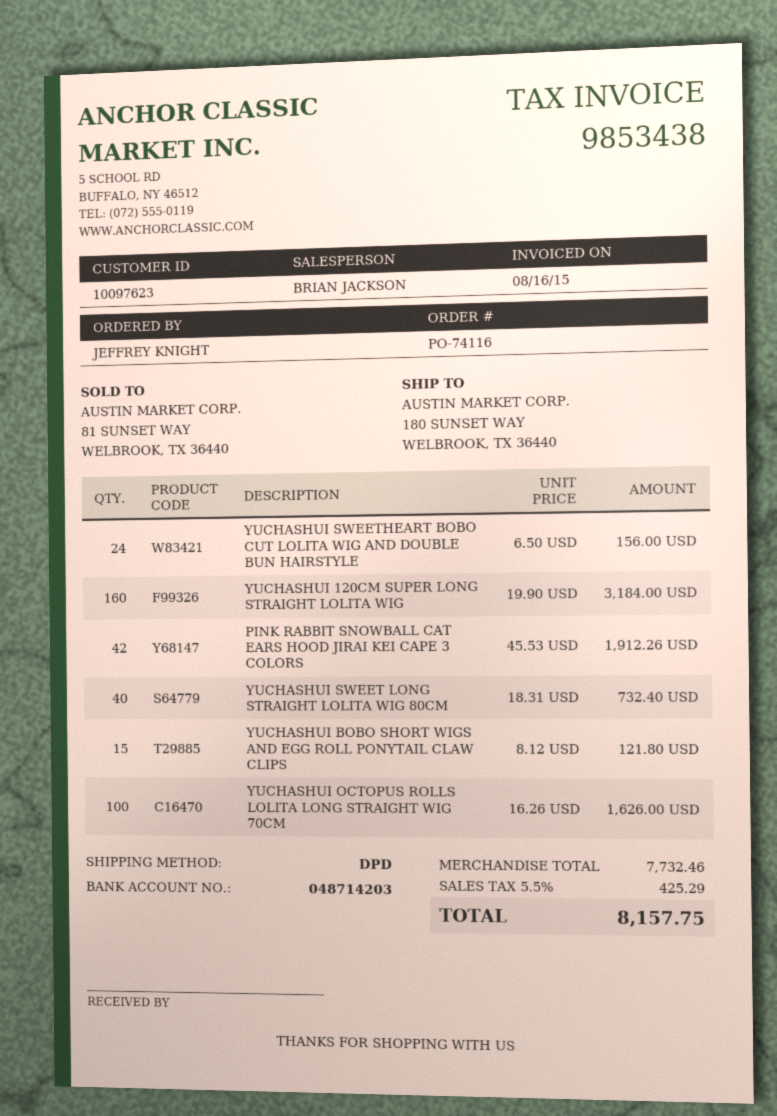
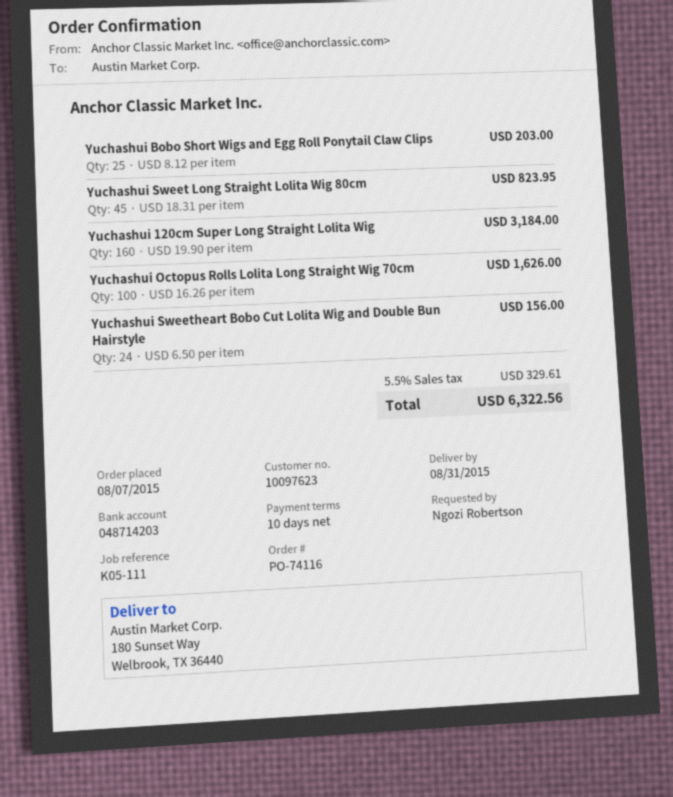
ordered by: JEFFREY KNIGHT -> Ngozi Robertson
PINK RABBIT SNOWBALL CAT EARS HOOD JIRAI KEI CAPE 3 COLORS: 42 x 45.53 = 1912.26 -> none
YUCHASHUI SWEET LONG STRAIGHT LOLITA WIG 80CM: 40 x 18.31 = 732.40 -> 45 x 18.31 = 823.95
YUCHASHUI BOBO SHORT WIGS AND EGG ROLL PONYTAIL CLAW CLIPS: 15 x 8.12 = 121.80 -> 25 x 8.12 = 203.00
tax: 5.5% = 425.29 -> 5.5% = 329.61
total: 8157.75 -> 6322.56

